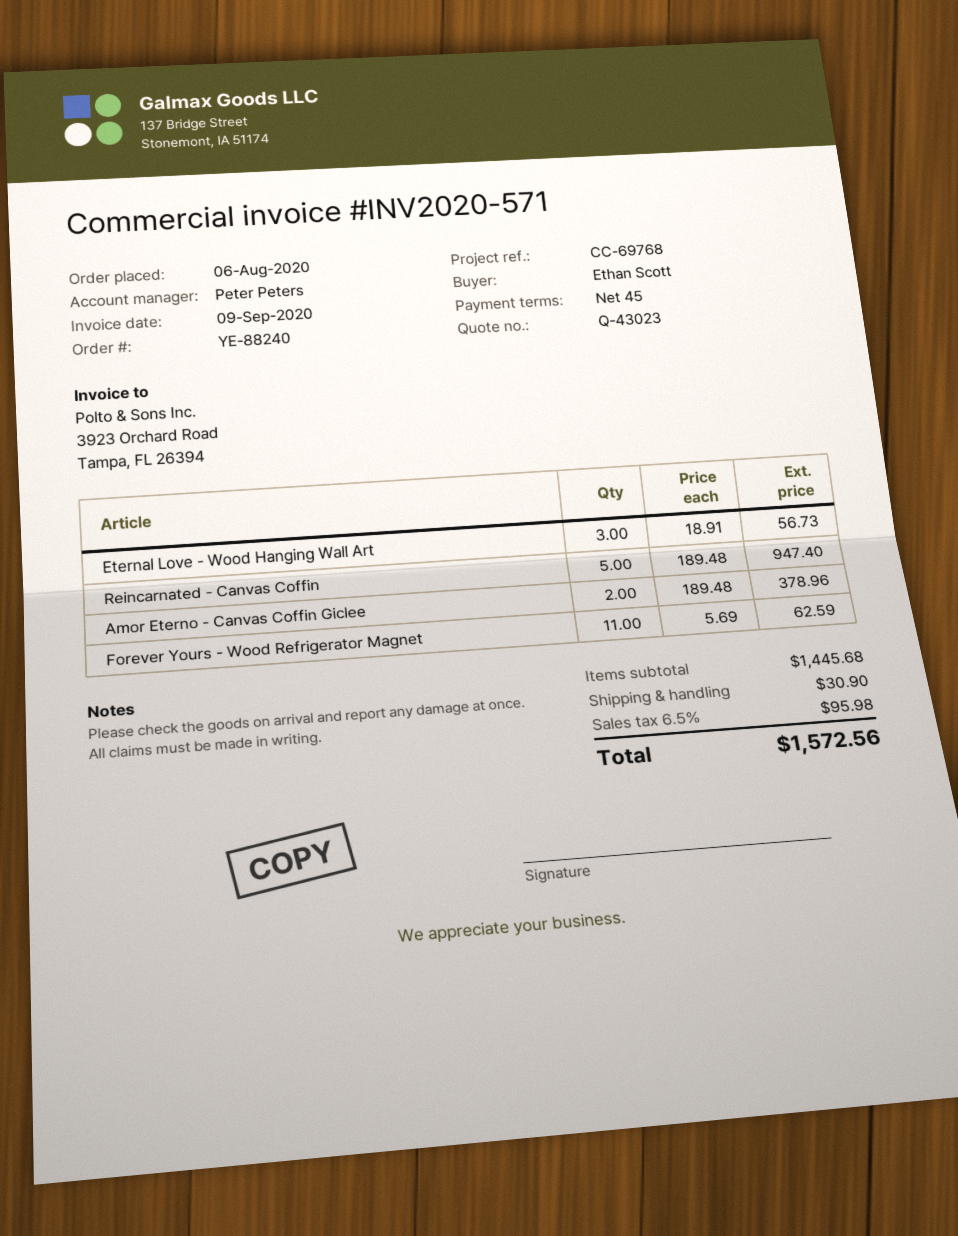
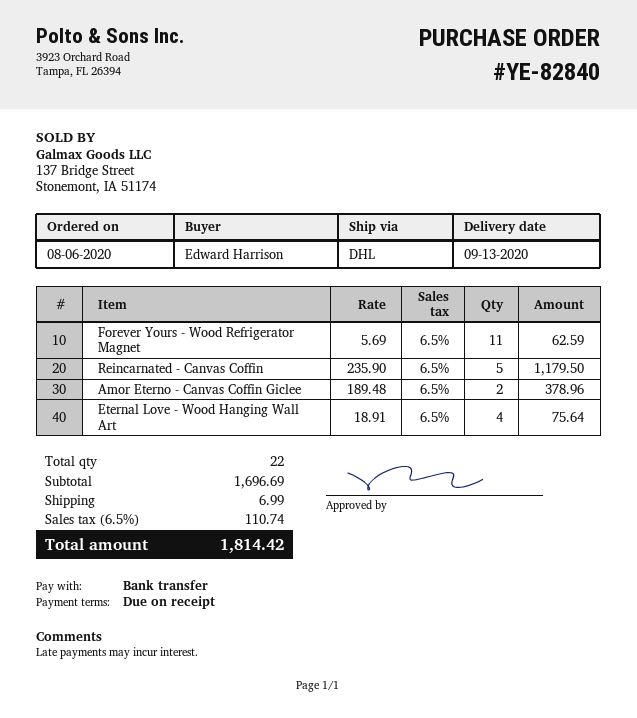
order number: YE-88240 -> YE-82840
payment terms: 45 days -> on receipt
ordered by: Ethan Scott -> Edward Harrison
Eternal Love - Wood Hanging Wall Art: 3 x 18.91 = 56.73 -> 4 x 18.91 = 75.64
Reincarnated - Canvas Coffin: 5 x 189.48 = 947.40 -> 5 x 235.90 = 1179.50
subtotal: 1445.68 -> 1696.69
shipping: 30.90 -> 6.99
tax: 6.5% = 95.98 -> 6.5% = 110.74
total: 1572.56 -> 1814.42

